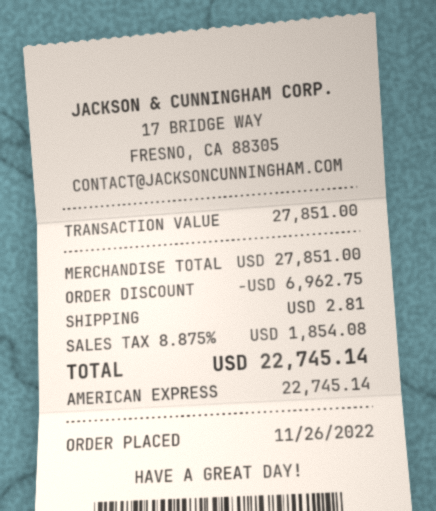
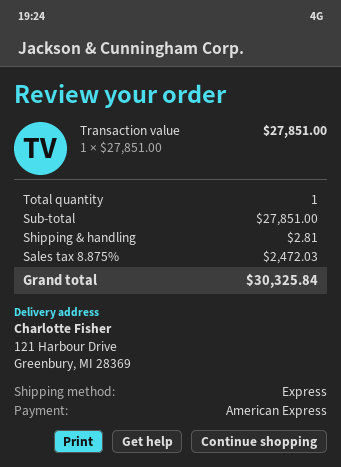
discount: 6962.75 -> none
tax: 8.875% = 1854.08 -> 8.875% = 2472.03
total: 22745.14 -> 30325.84

